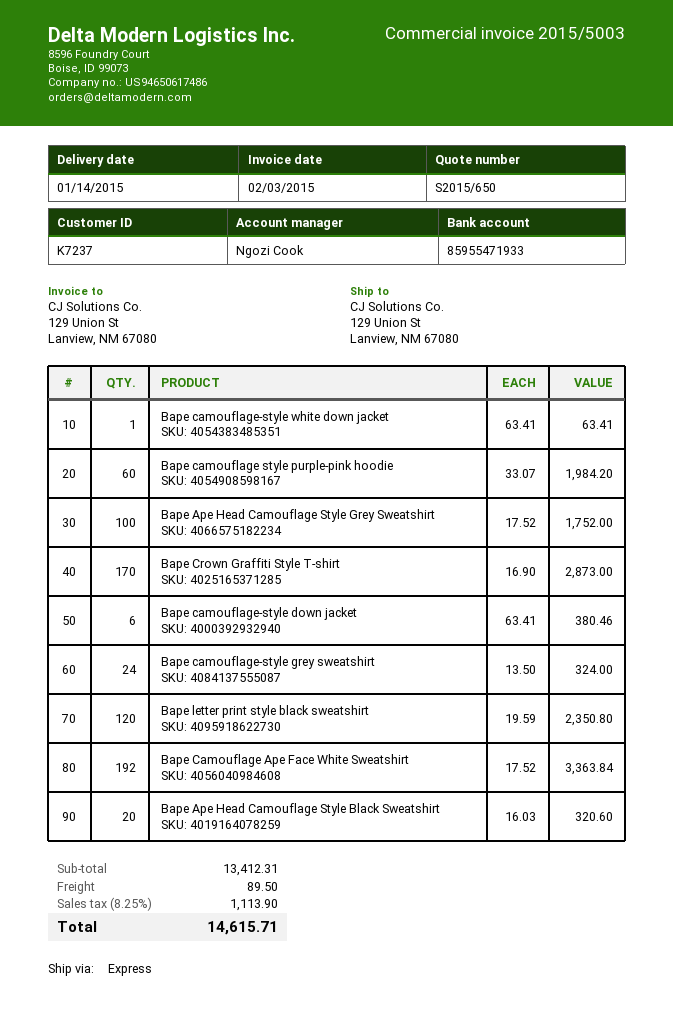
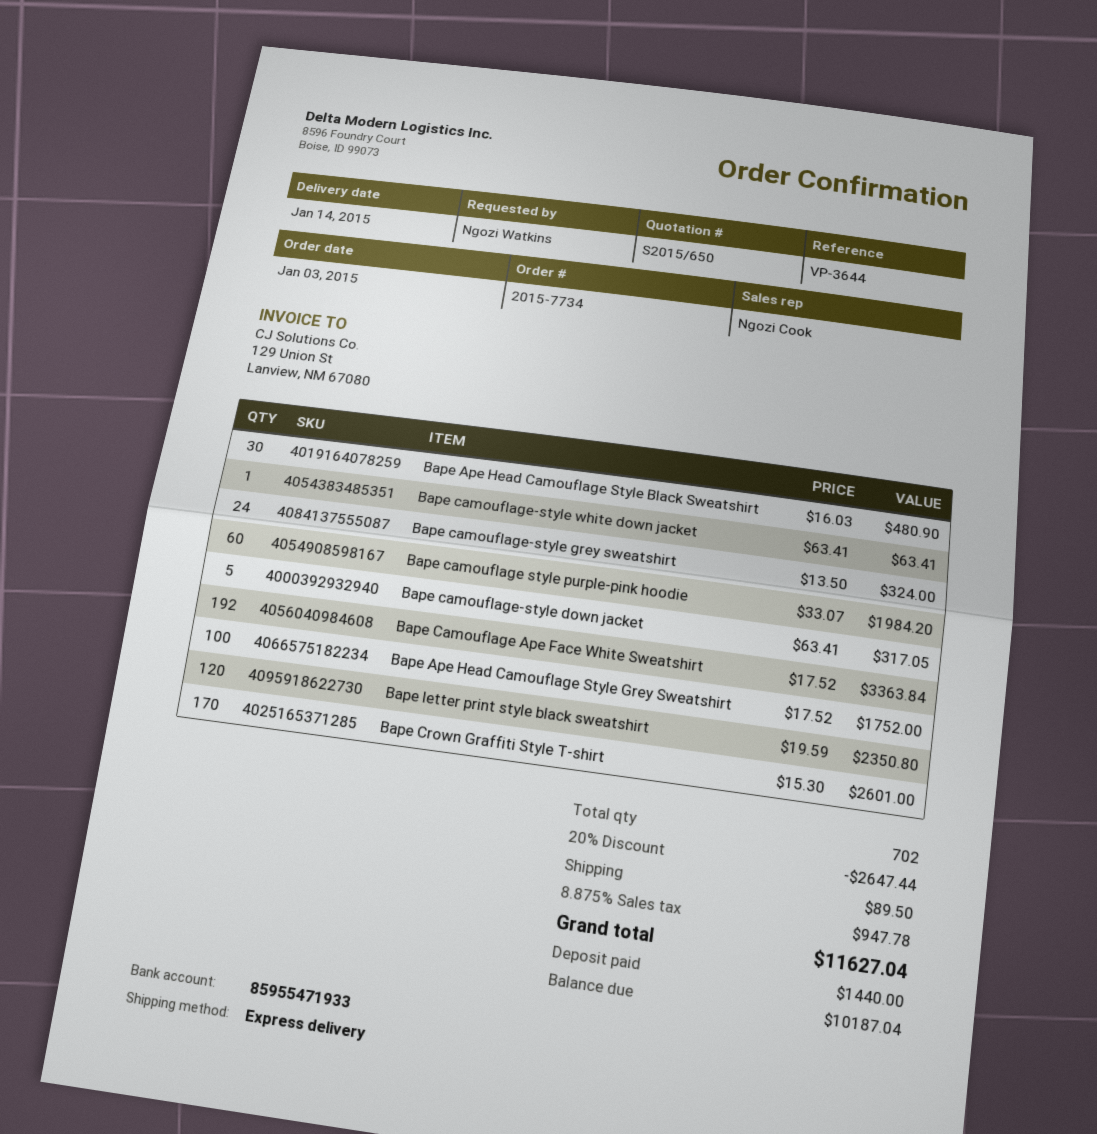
Bape Crown Graffiti Style T-shirt: 170 x 16.90 = 2873.00 -> 170 x 15.30 = 2601.00
Bape camouflage-style down jacket: 6 x 63.41 = 380.46 -> 5 x 63.41 = 317.05
Bape Ape Head Camouflage Style Black Sweatshirt: 20 x 16.03 = 320.60 -> 30 x 16.03 = 480.90
discount: none -> 20% = 2647.44
tax: 8.25% = 1113.90 -> 8.875% = 947.78
total: 14615.71 -> 11627.04

